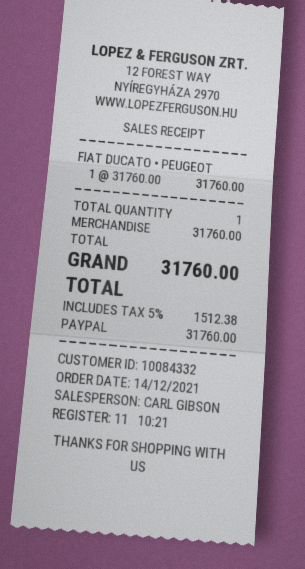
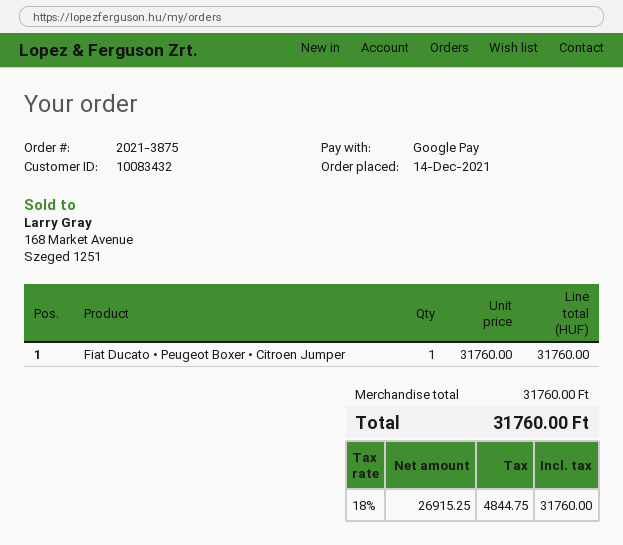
customer number: 10084332 -> 10083432
payment method: PayPal -> Google Pay
tax: 5% = 1512.38 -> 18% = 4844.75

